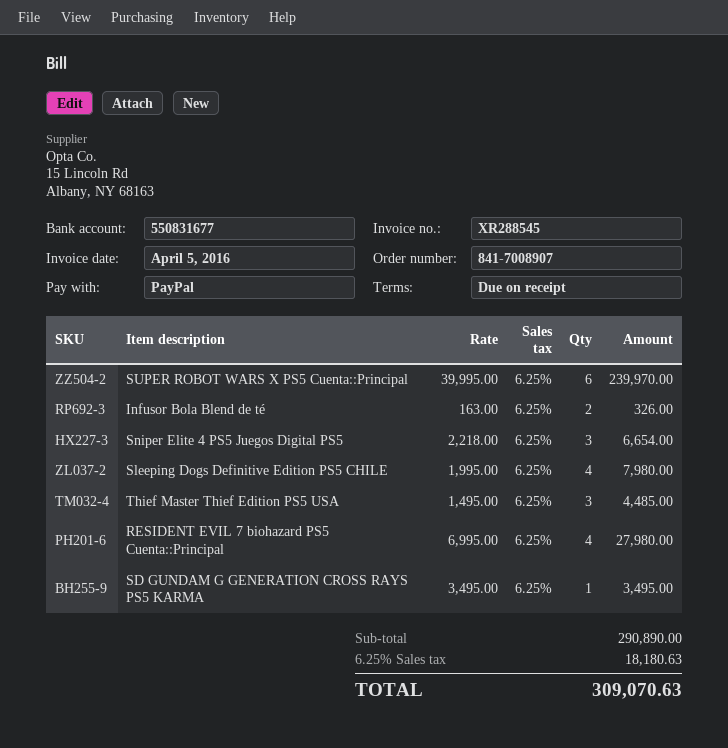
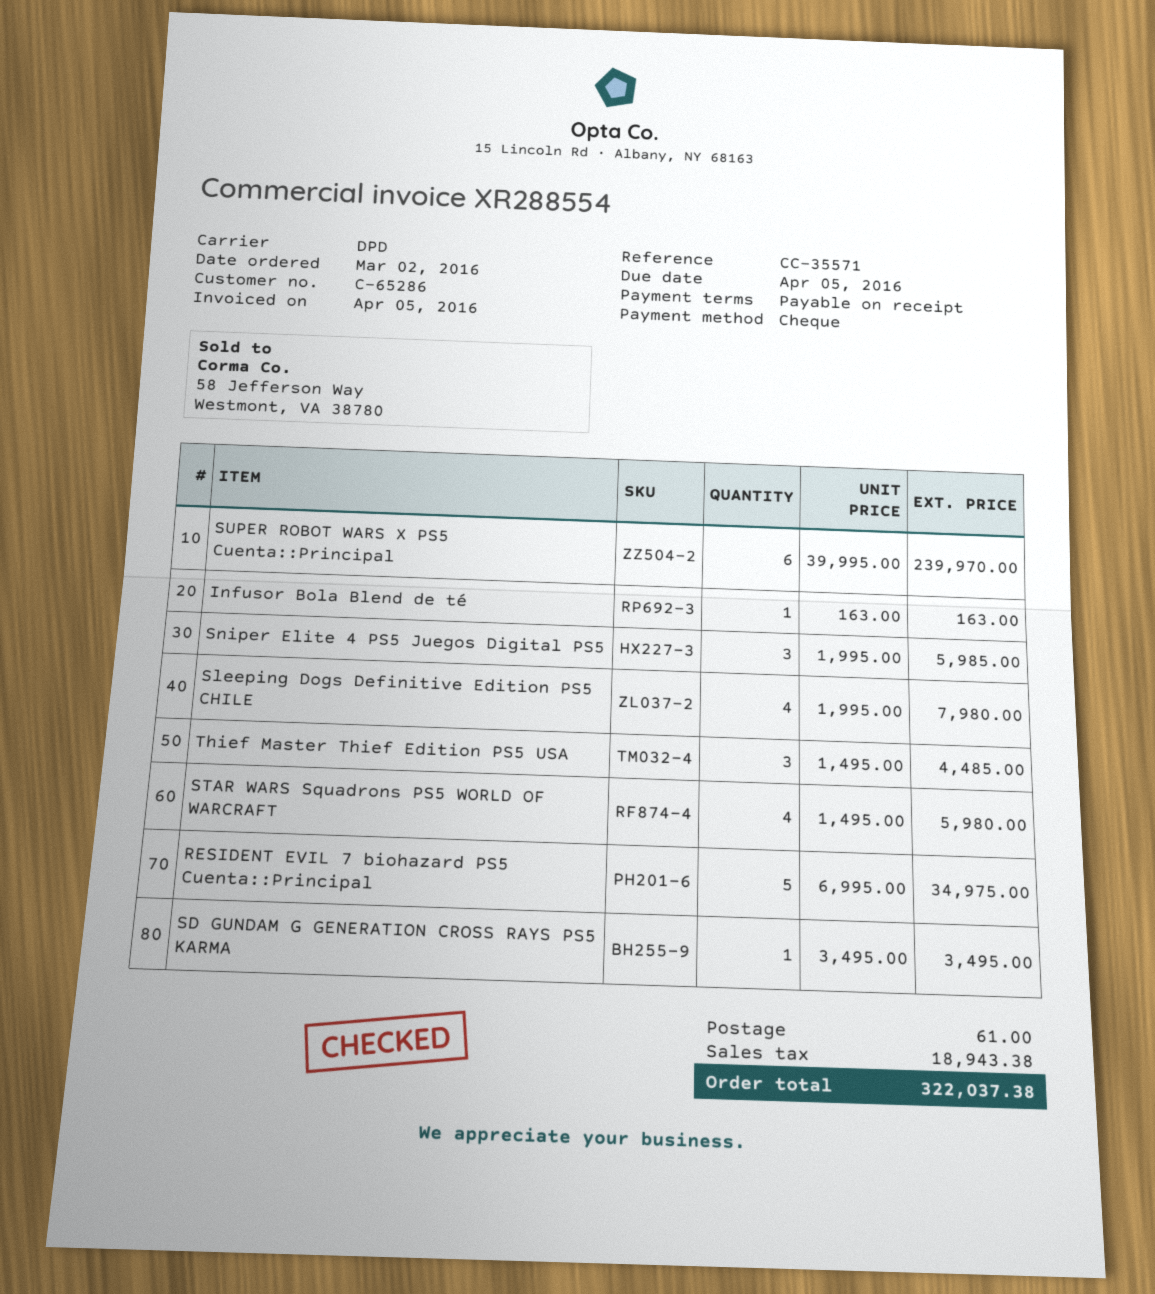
invoice number: XR288545 -> XR288554
payment method: PayPal -> cheque
Infusor Bola Blend de té: 2 x 163.00 = 326.00 -> 1 x 163.00 = 163.00
Sniper Elite 4 PS5 Juegos Digital PS5: 3 x 2218.00 = 6654.00 -> 3 x 1995.00 = 5985.00
RESIDENT EVIL 7 biohazard PS5 Cuenta::Principal: 4 x 6995.00 = 27980.00 -> 5 x 6995.00 = 34975.00
STAR WARS Squadrons PS5 WORLD OF WARCRAFT: none -> 4 x 1495.00 = 5980.00
shipping: none -> 61.00
tax: 18180.63 -> 18943.38
total: 309070.63 -> 322037.38

